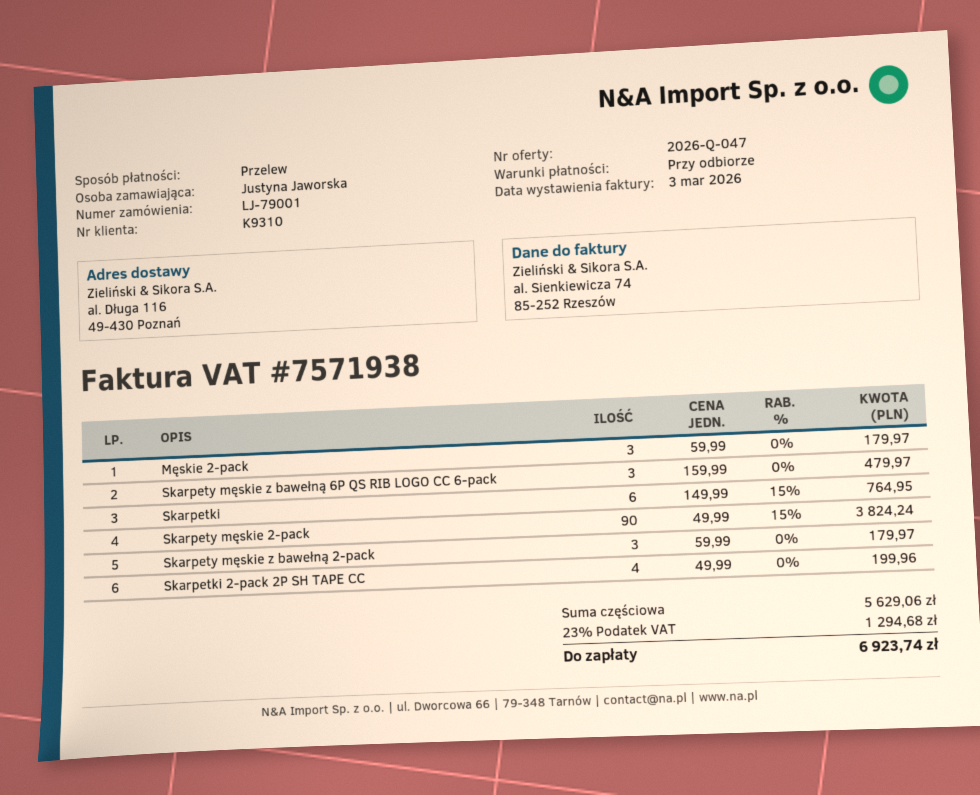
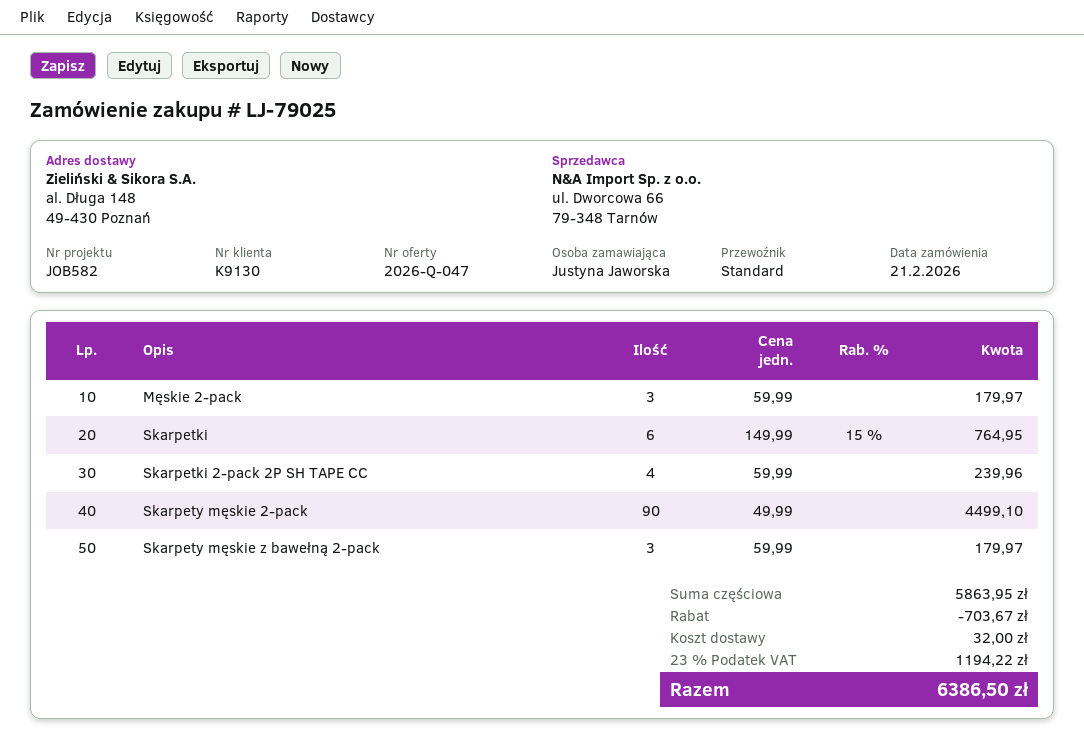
order number: LJ-79001 -> LJ-79025
customer number: K9310 -> K9130
ship to: al. Długa 116, 49-430 Poznań -> al. Długa 148, 49-430 Poznań
Skarpety męskie z bawełną 6P QS RIB LOGO CC 6-pack: 3 x 159.99 = 479.97 -> none
Skarpety męskie 2-pack: 90 x 49.99 - 15% = 3824.24 -> 90 x 49.99 = 4499.10
Skarpetki 2-pack 2P SH TAPE CC: 4 x 49.99 = 199.96 -> 4 x 59.99 = 239.96
subtotal: 5629.06 -> 5863.95
discount: none -> 703.67
shipping: none -> 32.00
tax: 23% = 1294.68 -> 23% = 1194.22
total: 6923.74 -> 6386.50

